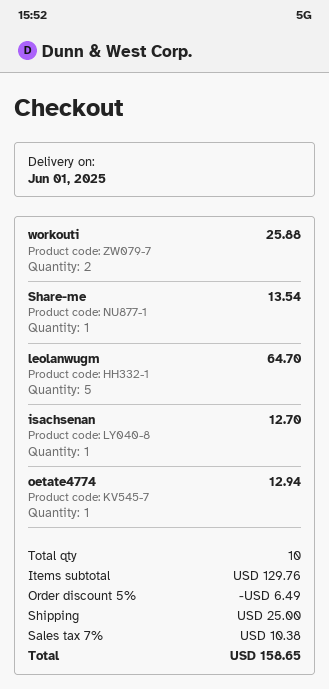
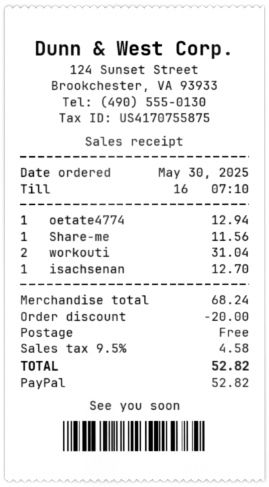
workouti: 2 for 25.88 -> 2 for 31.04
Share-me: 1 for 13.54 -> 1 for 11.56
leolanwugm: 5 for 64.70 -> none
subtotal: 129.76 -> 68.24
discount: 6.49 -> 20.00
shipping: 25.00 -> 0.00
tax: 7% = 10.38 -> 9.5% = 4.58
total: 158.65 -> 52.82

